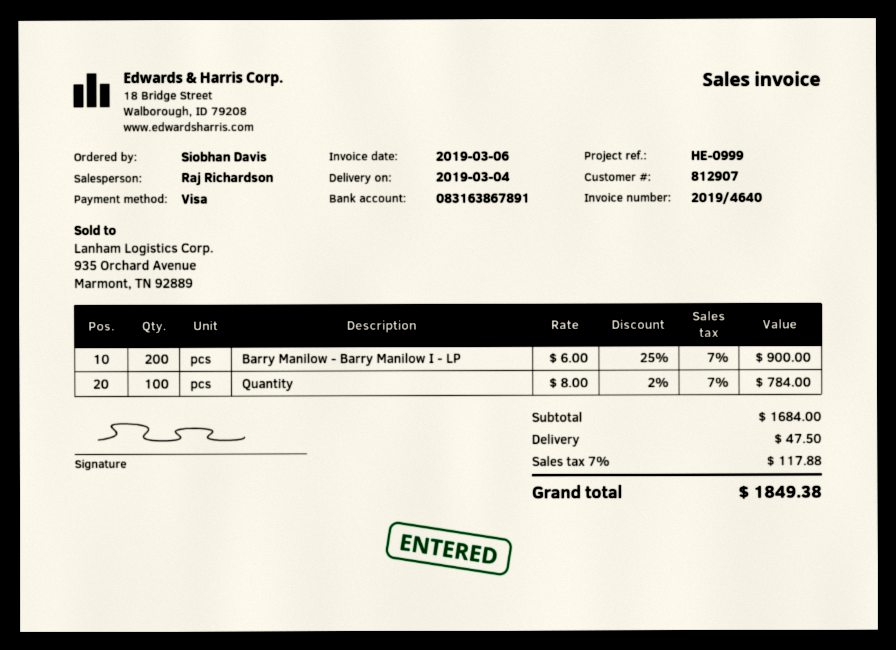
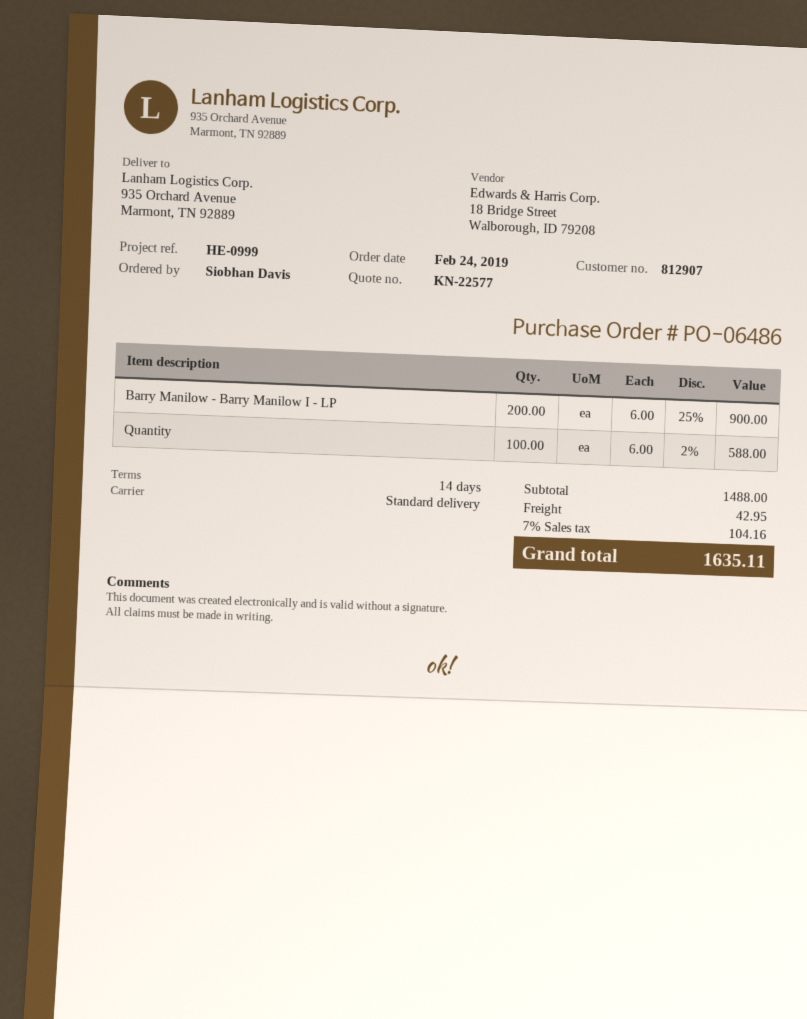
Quantity: 100 x 8.00 - 2% = 784.00 -> 100 x 6.00 - 2% = 588.00
subtotal: 1684.00 -> 1488.00
shipping: 47.50 -> 42.95
tax: 7% = 117.88 -> 7% = 104.16
total: 1849.38 -> 1635.11

